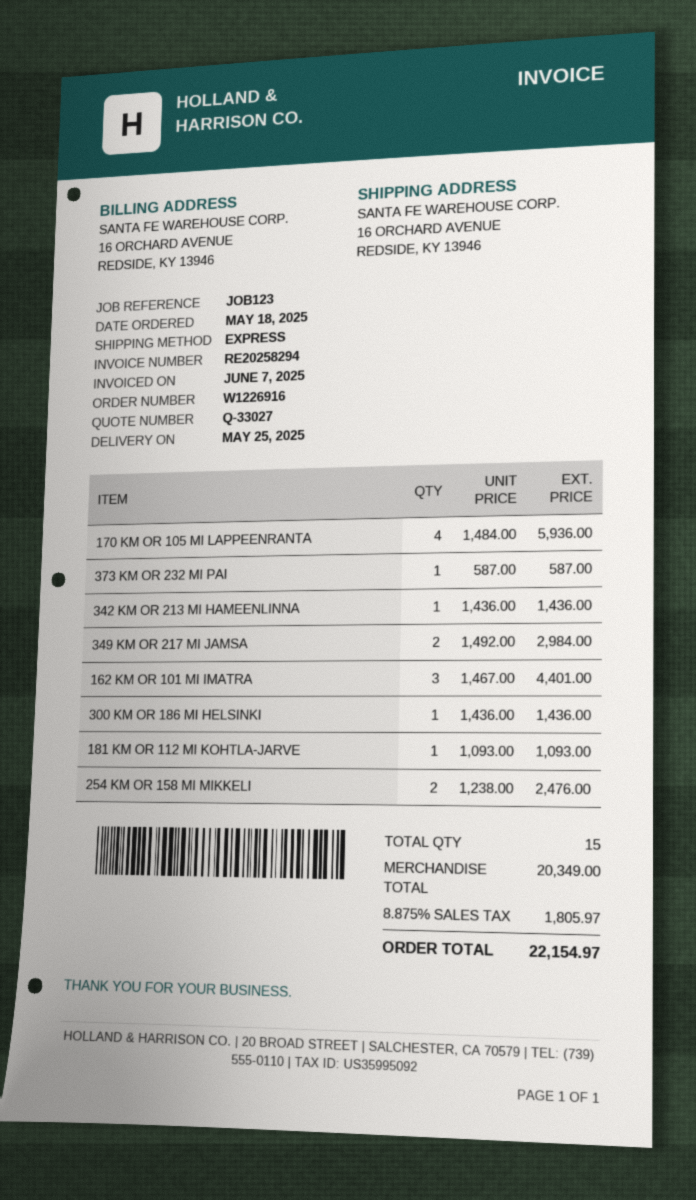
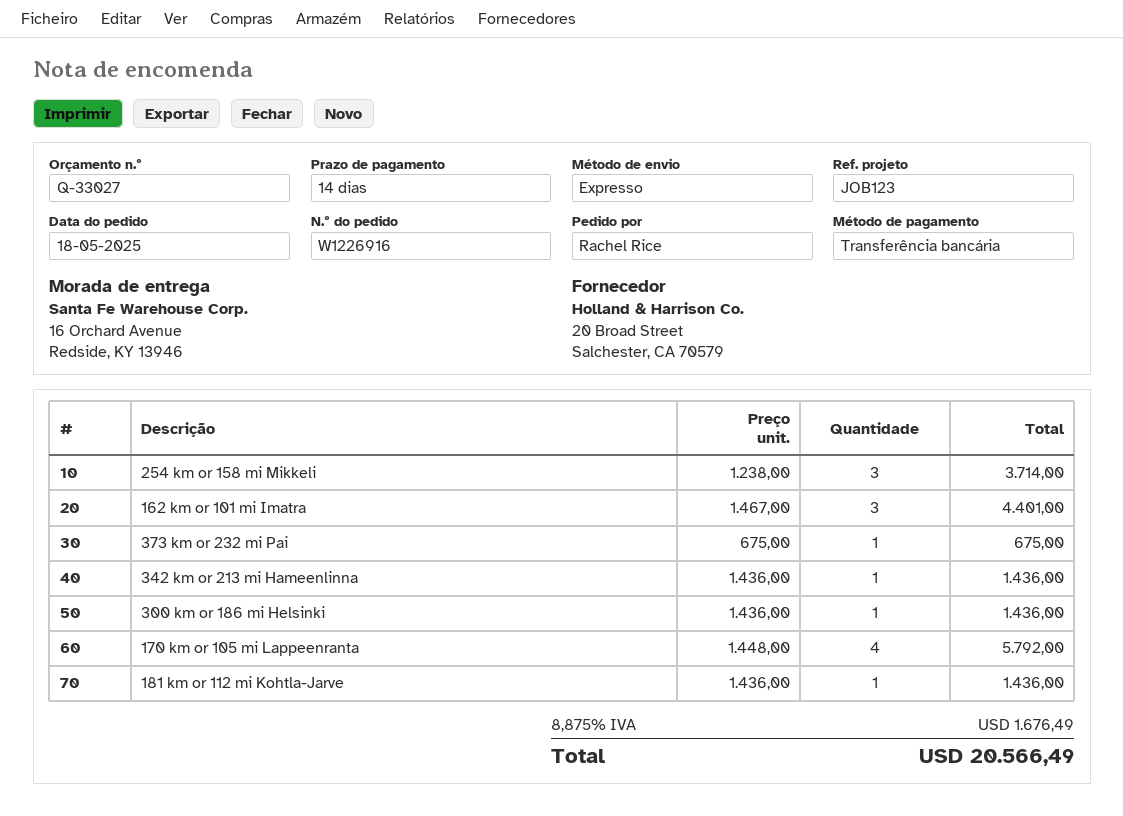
170 KM OR 105 MI LAPPEENRANTA: 4 x 1484.00 = 5936.00 -> 4 x 1448.00 = 5792.00
373 KM OR 232 MI PAI: 1 x 587.00 = 587.00 -> 1 x 675.00 = 675.00
349 KM OR 217 MI JAMSA: 2 x 1492.00 = 2984.00 -> none
181 KM OR 112 MI KOHTLA-JARVE: 1 x 1093.00 = 1093.00 -> 1 x 1436.00 = 1436.00
254 KM OR 158 MI MIKKELI: 2 x 1238.00 = 2476.00 -> 3 x 1238.00 = 3714.00
tax: 8.875% = 1805.97 -> 8.875% = 1676.49
total: 22154.97 -> 20566.49

